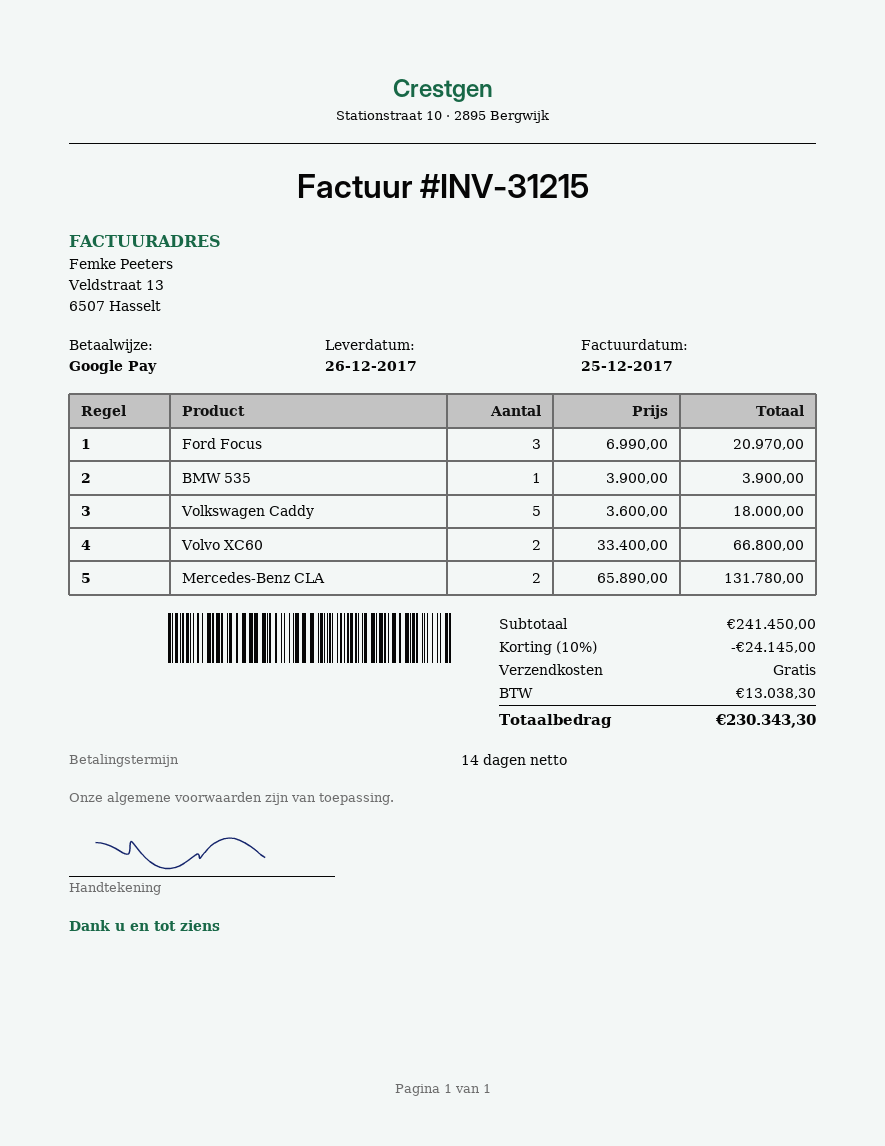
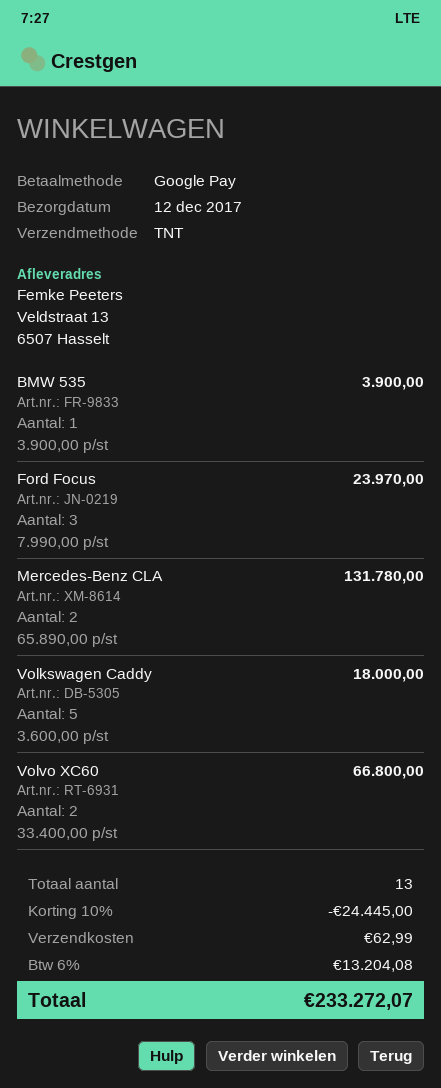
delivery date: 2017-12-26 -> 2017-12-12
Ford Focus: 3 x 6990.00 = 20970.00 -> 3 x 7990.00 = 23970.00
discount: 10% = 24145.00 -> 10% = 24445.00
shipping: 0.00 -> 62.99
tax: 13038.30 -> 13204.08
total: 230343.30 -> 233272.07

